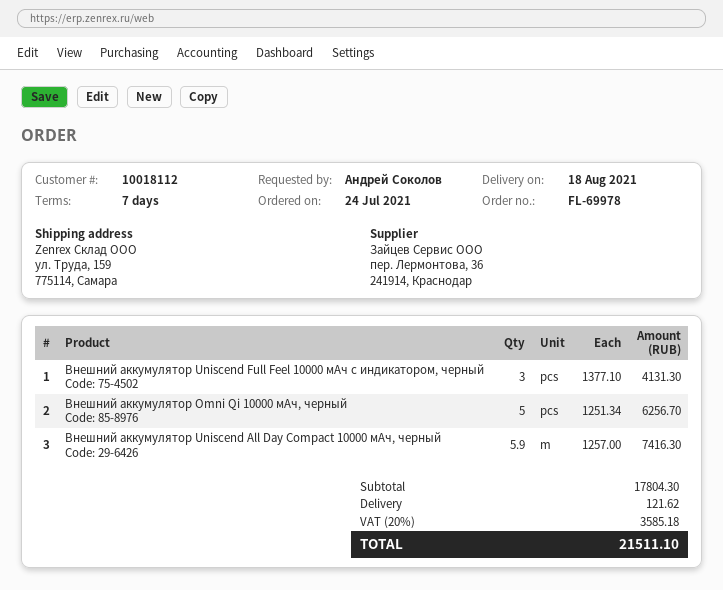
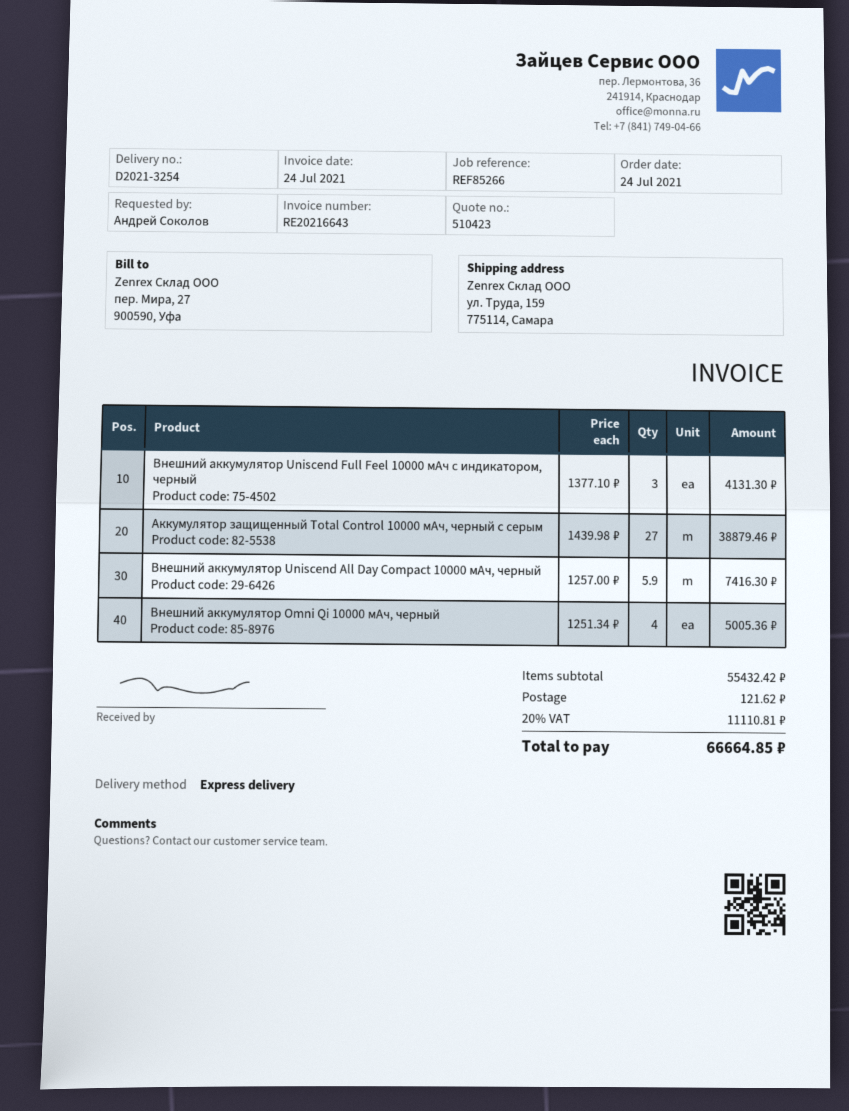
Внешний аккумулятор Omni Qi 10000 мАч, черный: 5 x 1251.34 = 6256.70 -> 4 x 1251.34 = 5005.36
Аккумулятор защищенный Total Control 10000 мАч, черный с серым: none -> 27 x 1439.98 = 38879.46
subtotal: 17804.30 -> 55432.42
tax: 20% = 3585.18 -> 20% = 11110.81
total: 21511.10 -> 66664.85

